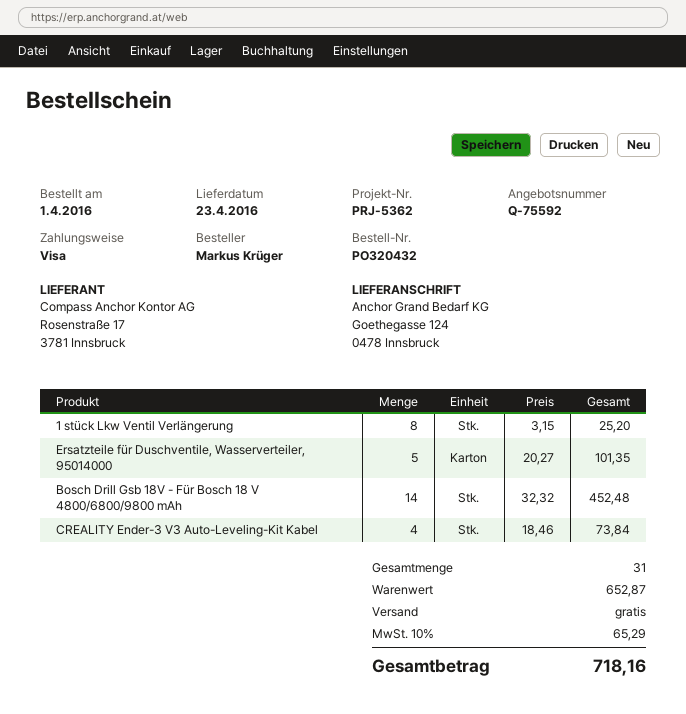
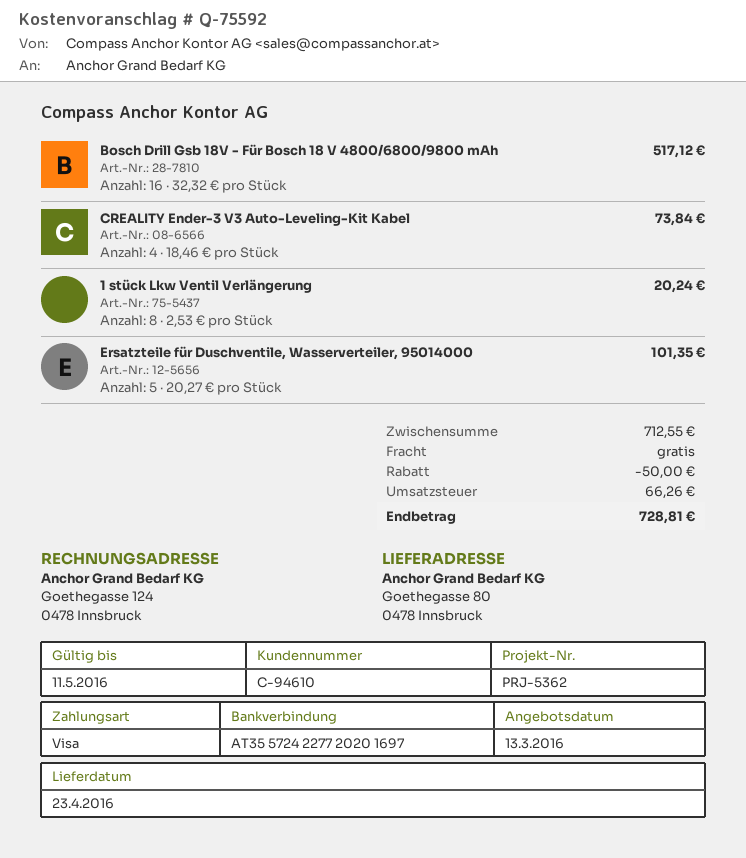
ship to: Goethegasse 124, 0478 Innsbruck -> Goethegasse 80, 0478 Innsbruck
1 stück Lkw Ventil Verlängerung: 8 x 3.15 = 25.20 -> 8 x 2.53 = 20.24
Bosch Drill Gsb 18V - Für Bosch 18 V 4800/6800/9800 mAh: 14 x 32.32 = 452.48 -> 16 x 32.32 = 517.12
subtotal: 652.87 -> 712.55
discount: none -> 50.00
tax: 65.29 -> 66.26
total: 718.16 -> 728.81

